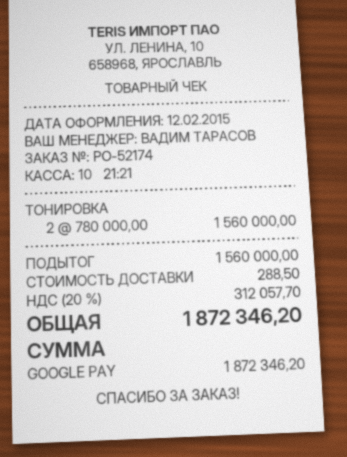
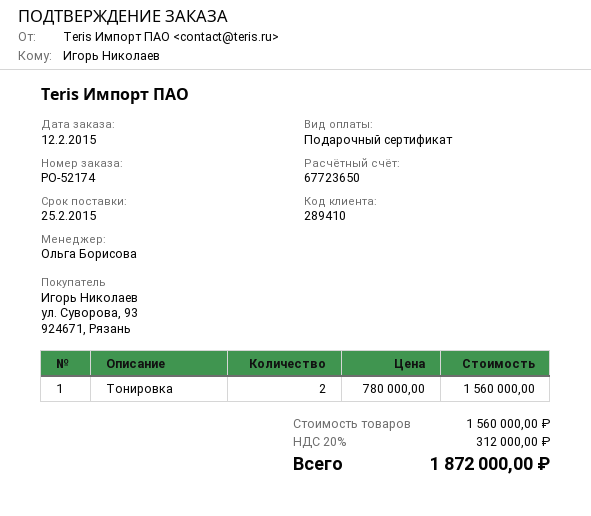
sales rep: ВАДИМ ТАРАСОВ -> Ольга Борисова
payment method: Google Pay -> gift card
shipping: 288.50 -> none
tax: 20% = 312057.70 -> 20% = 312000.00
total: 1872346.20 -> 1872000.00

